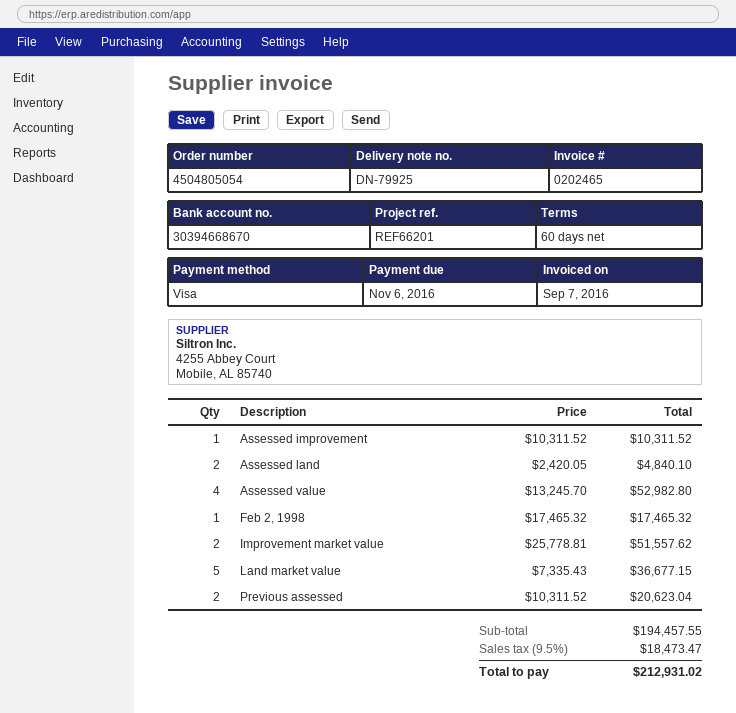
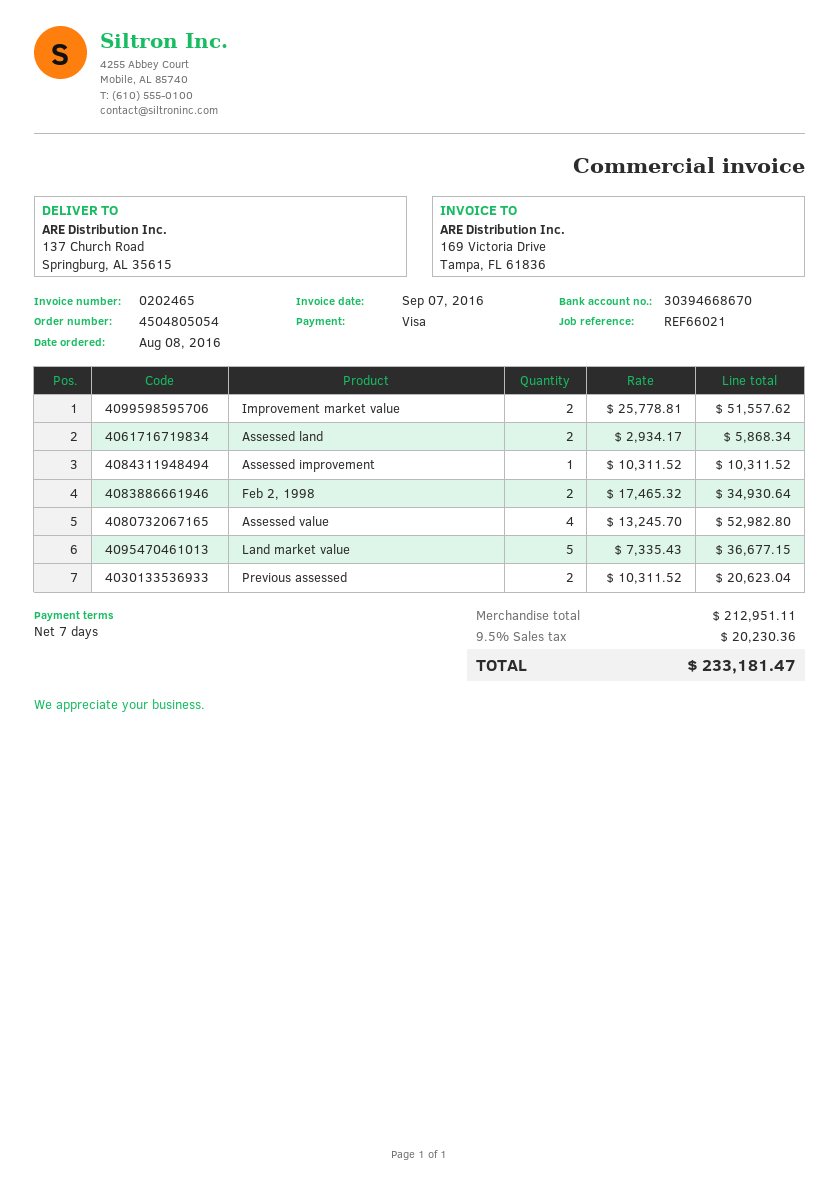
payment terms: 60 days -> 7 days
reference: REF66201 -> REF66021
Assessed land: 2 x 2420.05 = 4840.10 -> 2 x 2934.17 = 5868.34
Feb 2, 1998: 1 x 17465.32 = 17465.32 -> 2 x 17465.32 = 34930.64
subtotal: 194457.55 -> 212951.11
tax: 9.5% = 18473.47 -> 9.5% = 20230.36
total: 212931.02 -> 233181.47

